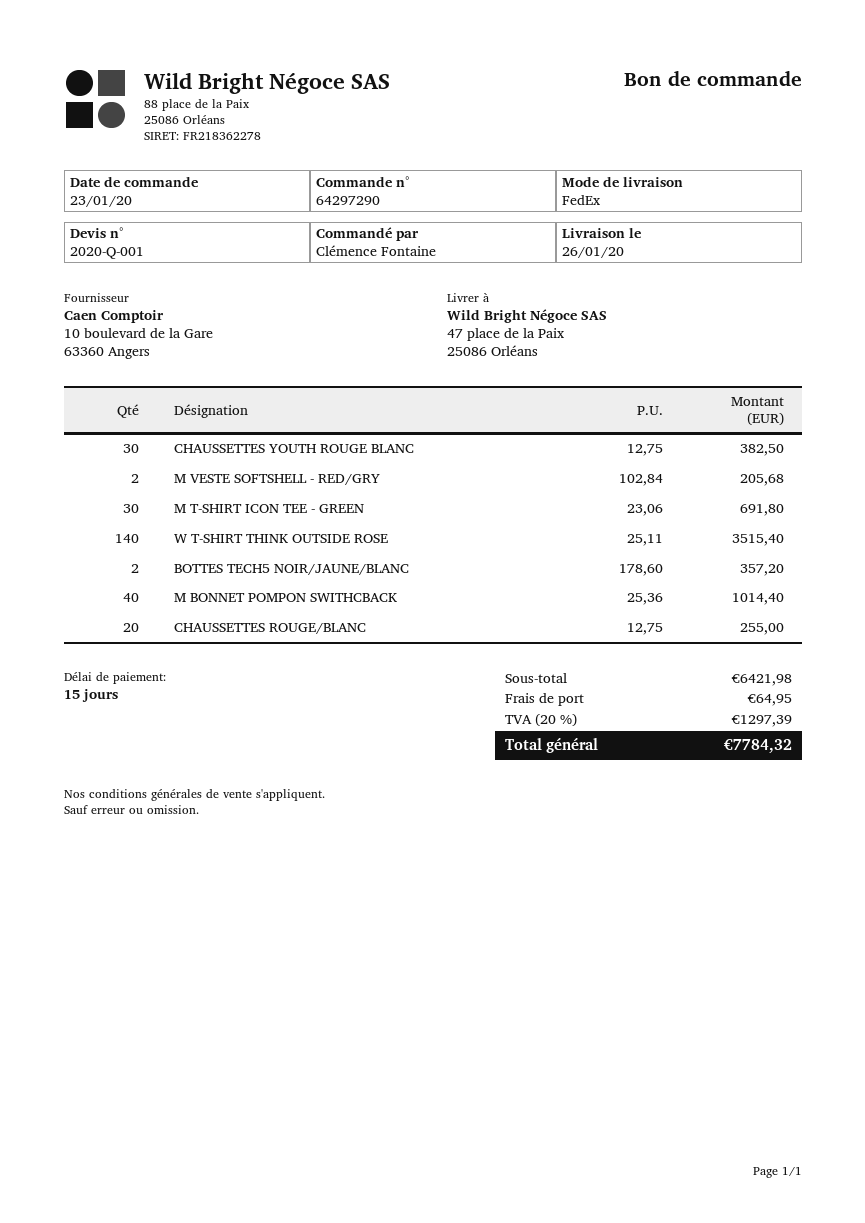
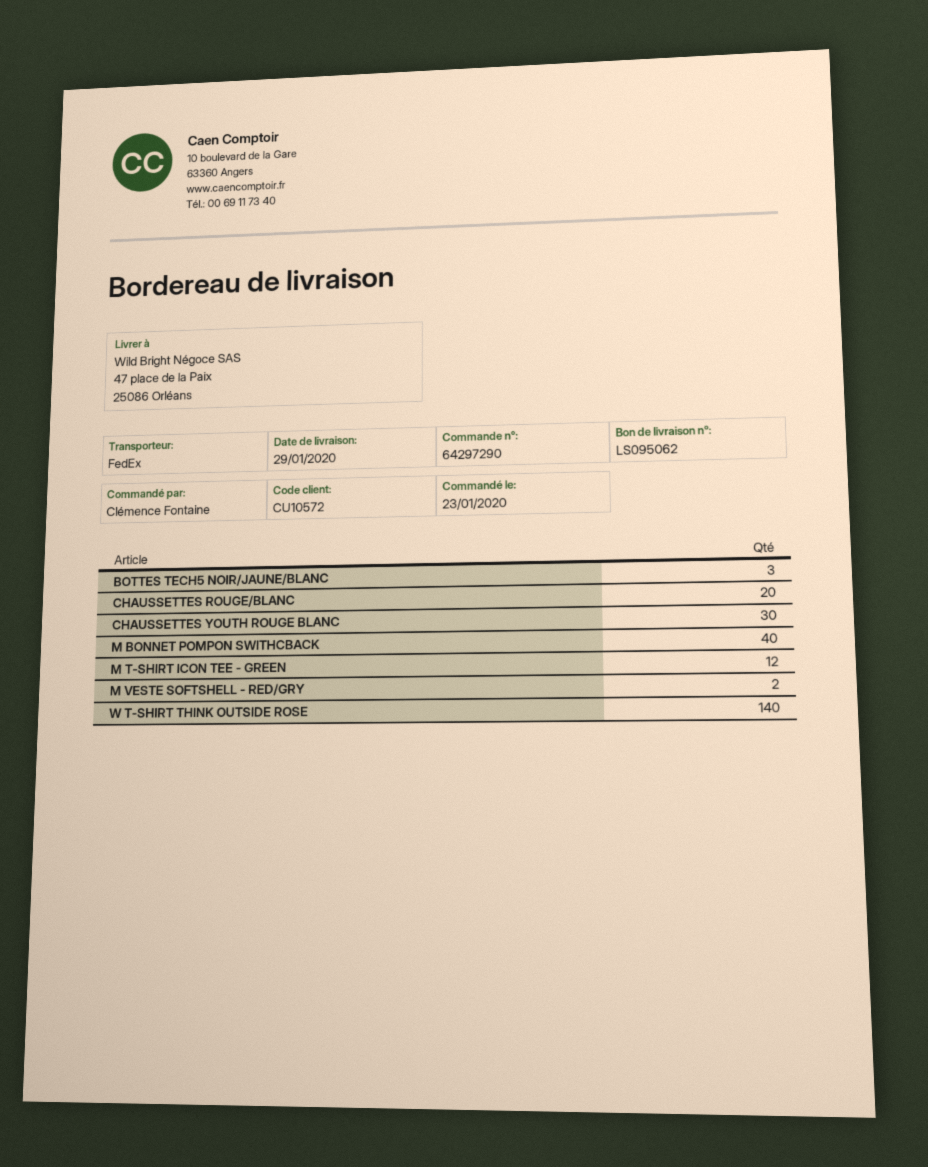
delivery date: 2020-01-26 -> 2020-01-29
M T-SHIRT ICON TEE - GREEN: 30 -> 12
BOTTES TECH5 NOIR/JAUNE/BLANC: 2 -> 3

